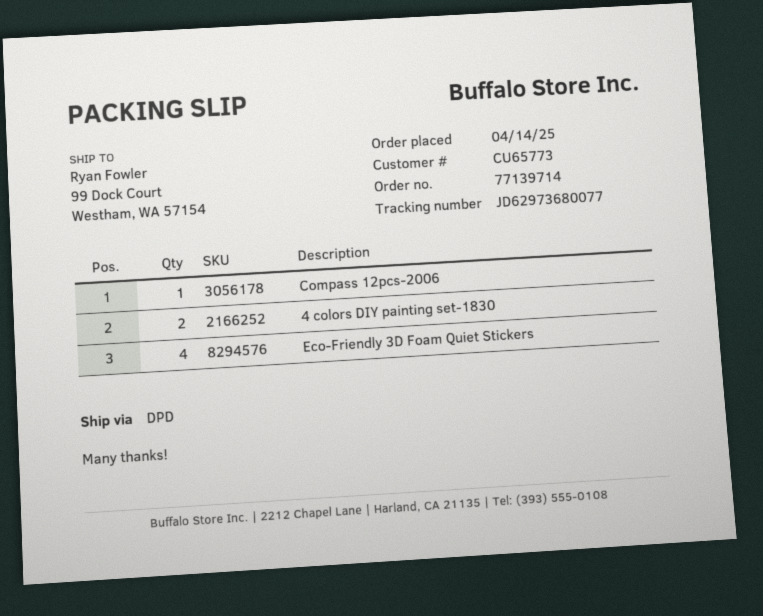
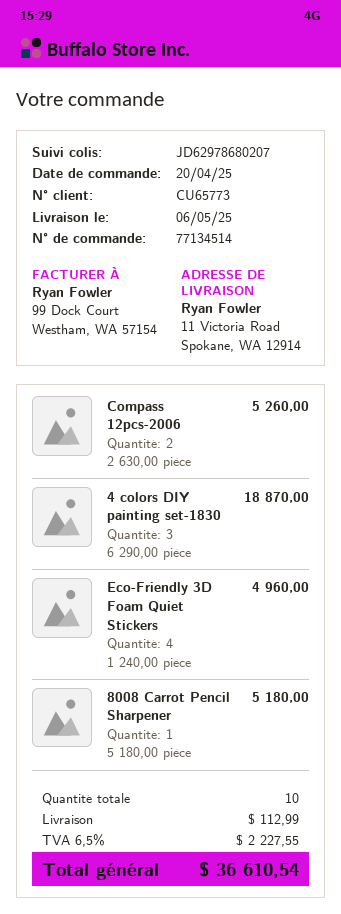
order number: 77139714 -> 77134514
order date: 2025-04-14 -> 2025-04-20
tracking number: JD62973680077 -> JD62978680207
ship to: 99 Dock Court, Westham, WA 57154 -> 11 Victoria Road, Spokane, WA 12914
Compass 12pcs-2006: 1 -> 2
4 colors DIY painting set-1830: 2 -> 3
8008 Carrot Pencil Sharpener: none -> 1

